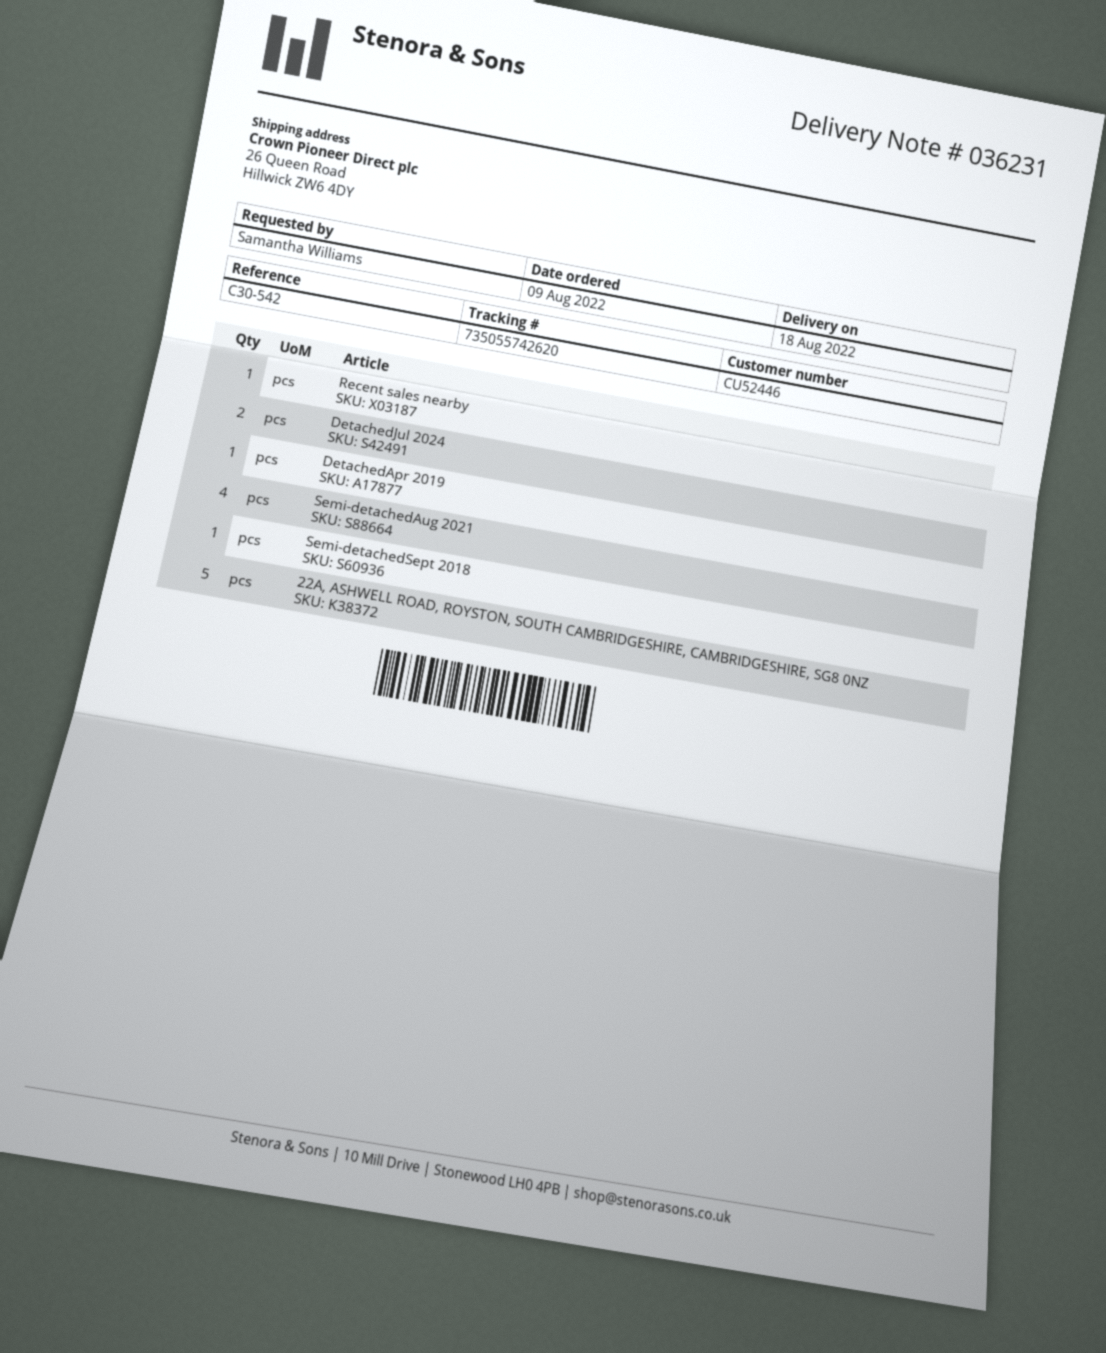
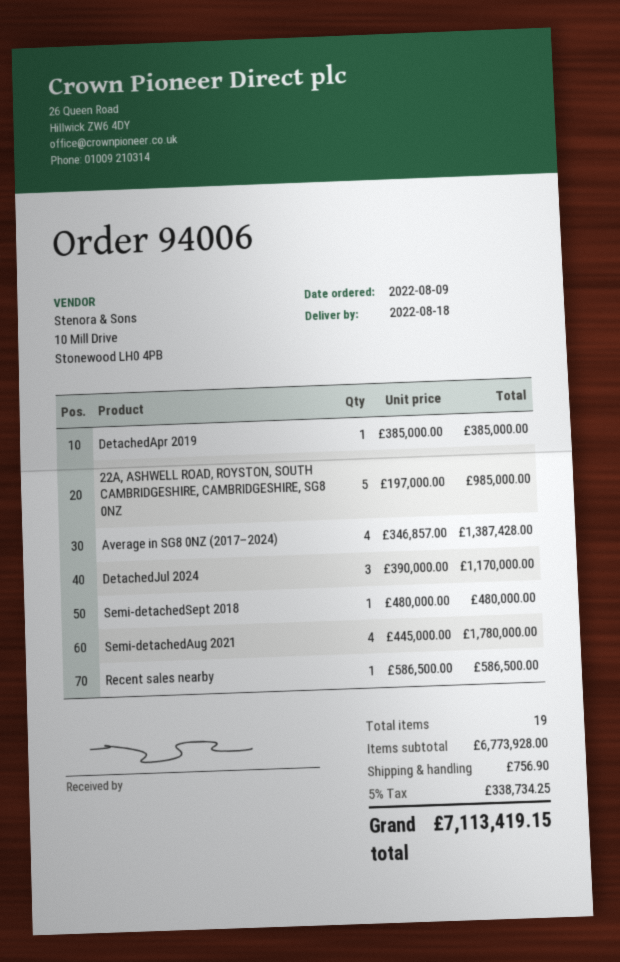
DetachedJul 2024: 2 -> 3
Average in SG8 0NZ (2017–2024): none -> 4

